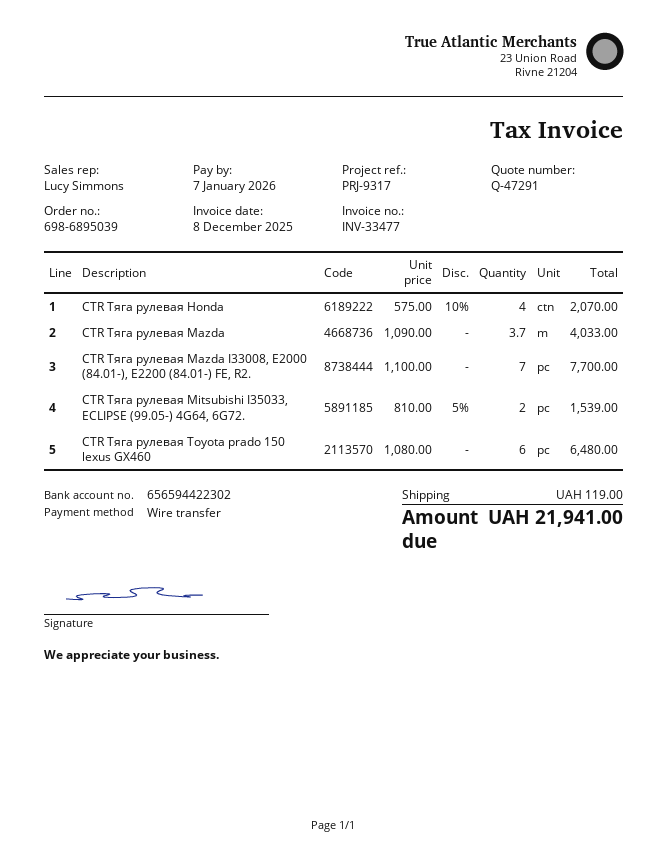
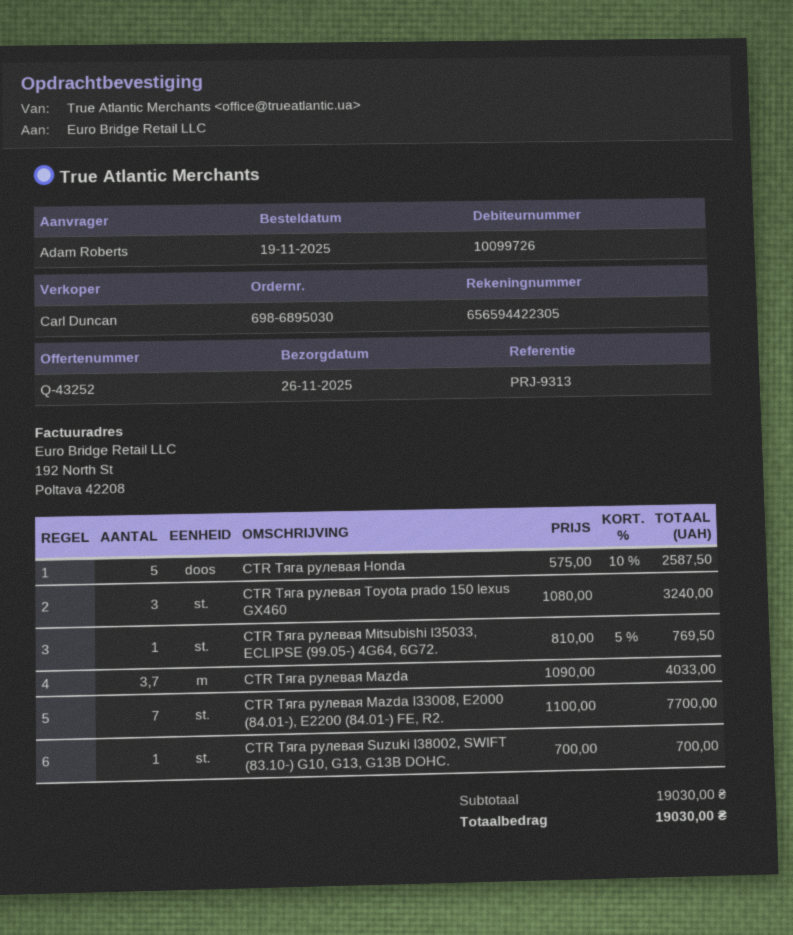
quote number: Q-47291 -> Q-43252
order number: 698-6895039 -> 698-6895030
reference: PRJ-9317 -> PRJ-9313
sales rep: Lucy Simmons -> Carl Duncan
bank account: 656594422302 -> 656594422305
CTR Тяга рулевая Honda: 4 x 575.00 - 10% = 2070.00 -> 5 x 575.00 - 10% = 2587.50
CTR Тяга рулевая Mitsubishi I35033, ECLIPSE (99.05-) 4G64, 6G72.: 2 x 810.00 - 5% = 1539.00 -> 1 x 810.00 - 5% = 769.50
CTR Тяга рулевая Toyota prado 150 lexus GX460: 6 x 1080.00 = 6480.00 -> 3 x 1080.00 = 3240.00
CTR Тяга рулевая Suzuki I38002, SWIFT (83.10-) G10, G13, G13B DOHC.: none -> 1 x 700.00 = 700.00
shipping: 119.00 -> none
total: 21941.00 -> 19030.00

